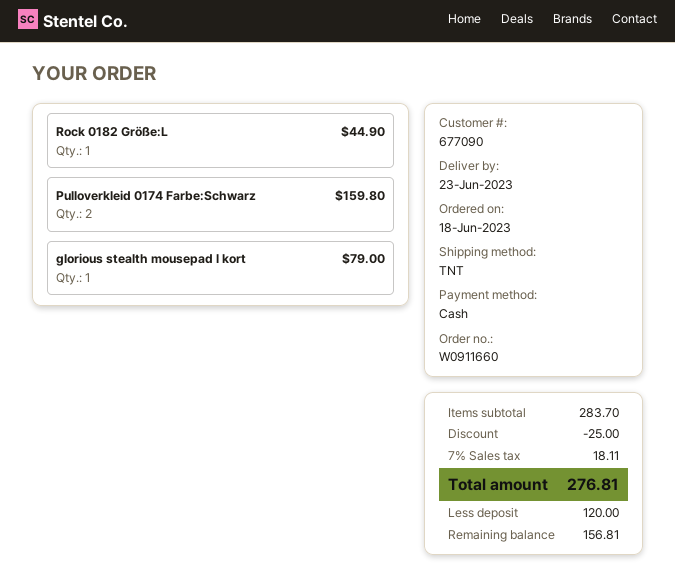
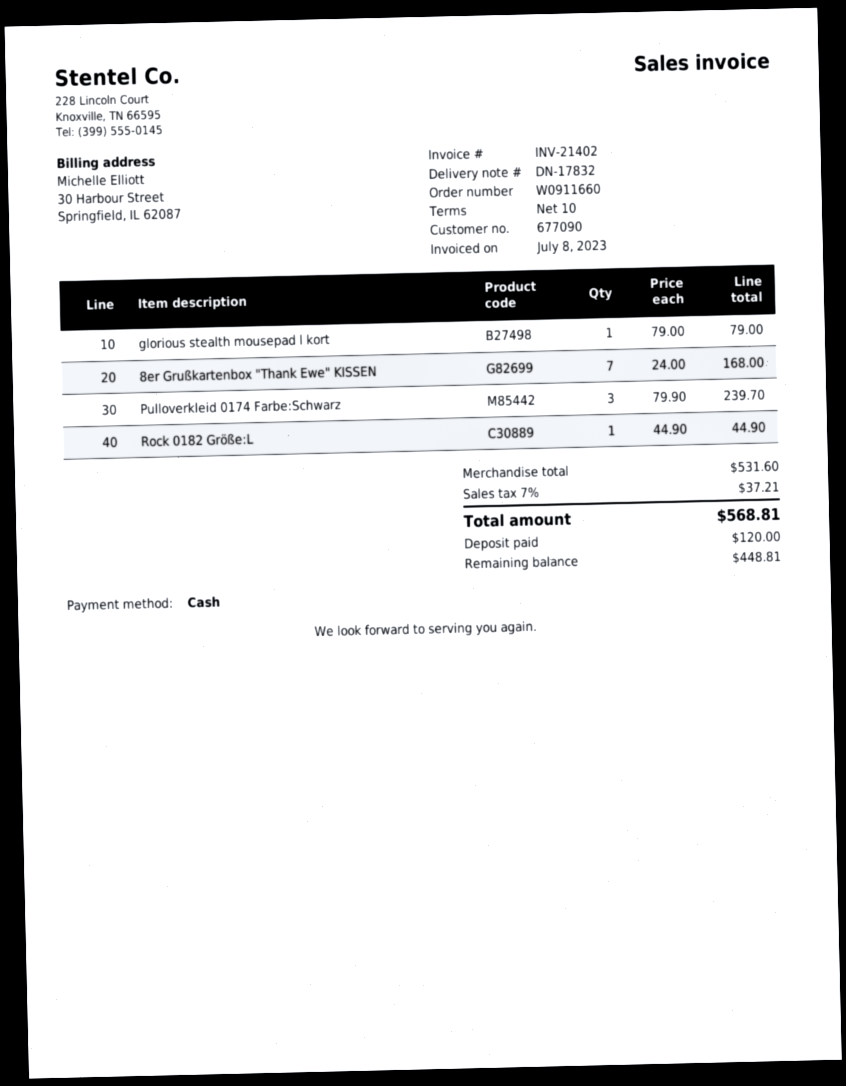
Pulloverkleid 0174 Farbe:Schwarz: 2 for 159.80 -> 3 for 239.70
8er Grußkartenbox "Thank Ewe" KISSEN: none -> 7 for 168.00
subtotal: 283.70 -> 531.60
discount: 25.00 -> none
tax: 7% = 18.11 -> 7% = 37.21
total: 276.81 -> 568.81
balance: 156.81 -> 448.81

